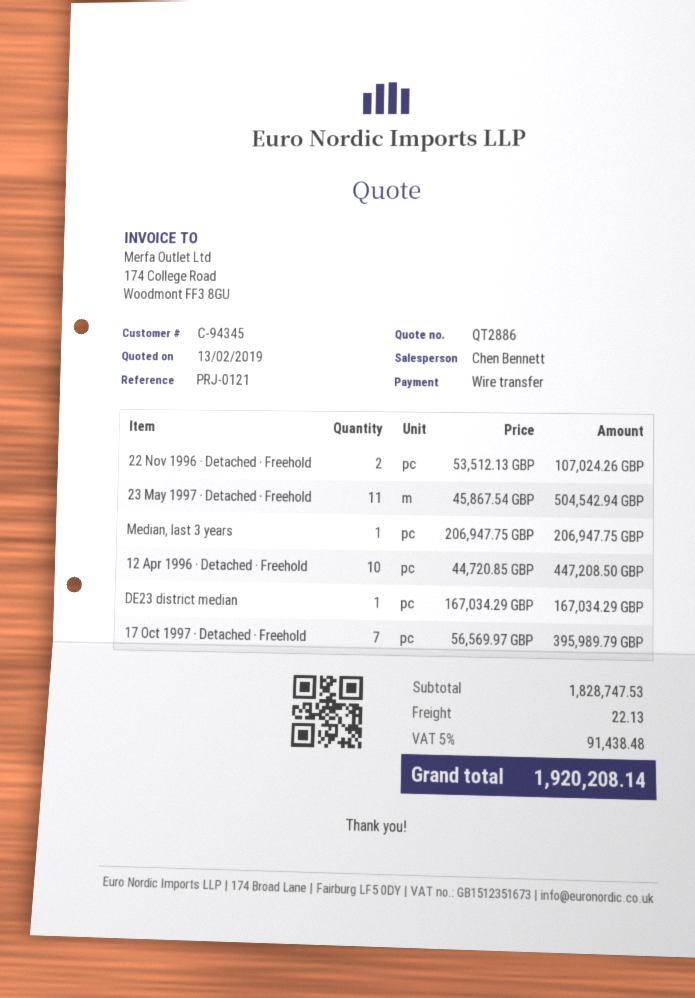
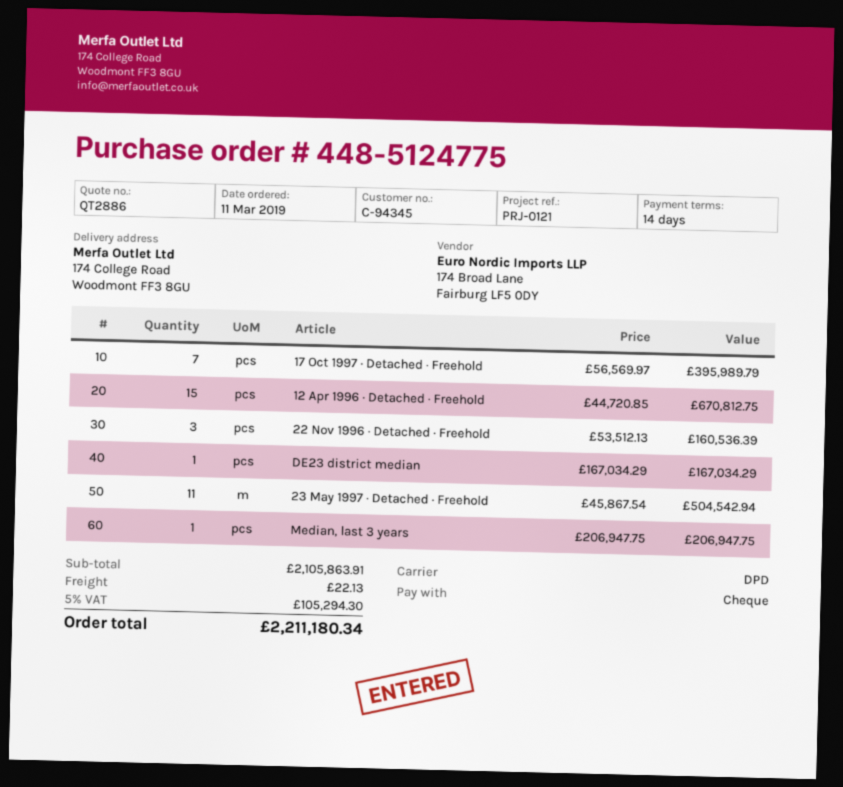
payment method: bank transfer -> cheque
22 Nov 1996 · Detached · Freehold: 2 x 53512.13 = 107024.26 -> 3 x 53512.13 = 160536.39
12 Apr 1996 · Detached · Freehold: 10 x 44720.85 = 447208.50 -> 15 x 44720.85 = 670812.75
subtotal: 1828747.53 -> 2105863.91
tax: 5% = 91438.48 -> 5% = 105294.30
total: 1920208.14 -> 2211180.34

